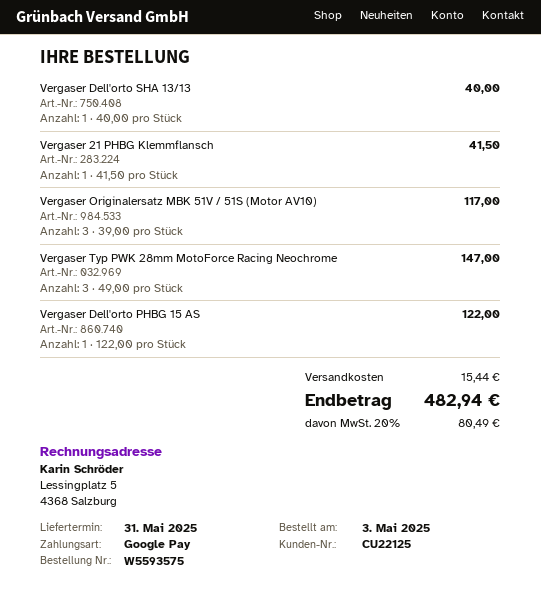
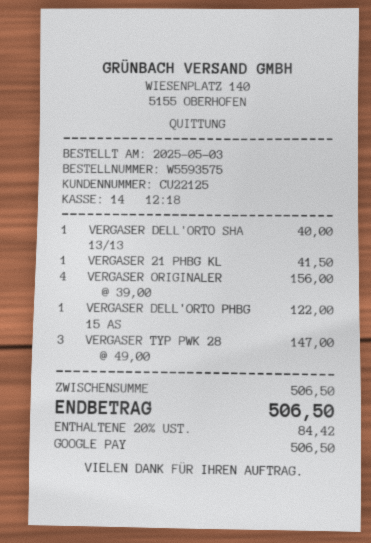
Vergaser Originalersatz MBK 51V / 51S (Motor AV10): 3 x 39.00 = 117.00 -> 4 x 39.00 = 156.00
shipping: 15.44 -> none
tax: 20% = 80.49 -> 20% = 84.42
total: 482.94 -> 506.50

